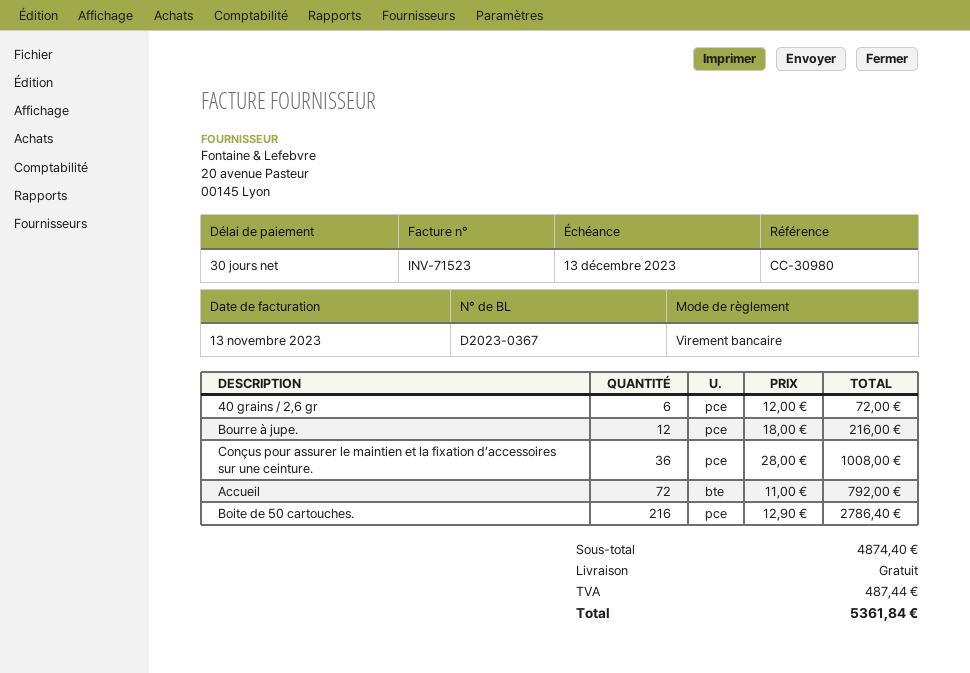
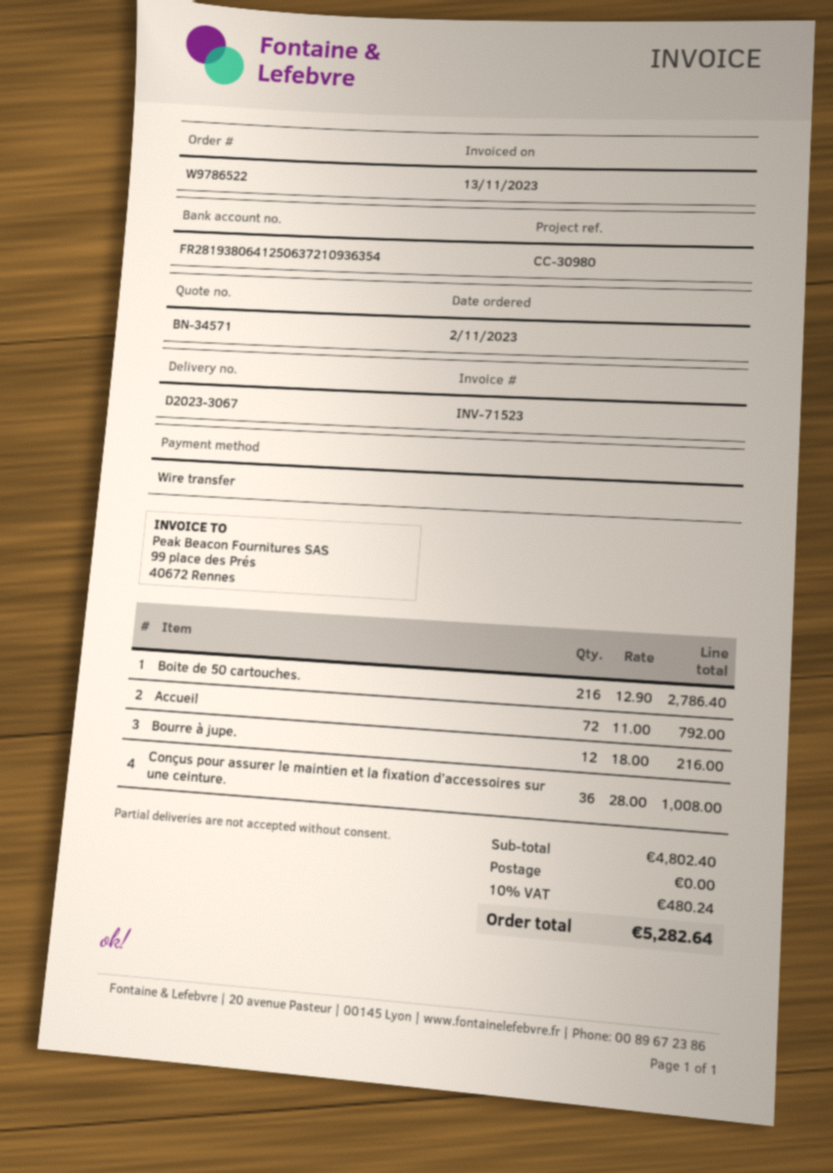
delivery note number: D2023-0367 -> D2023-3067
40 grains / 2,6 gr: 6 x 12.00 = 72.00 -> none
subtotal: 4874.40 -> 4802.40
tax: 487.44 -> 480.24
total: 5361.84 -> 5282.64

